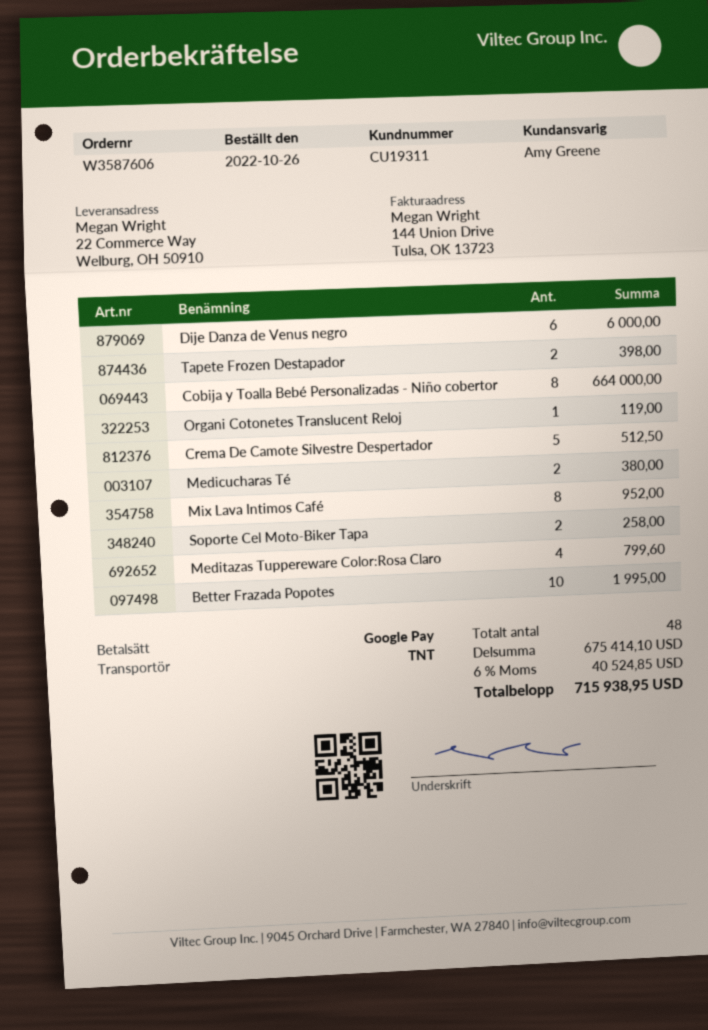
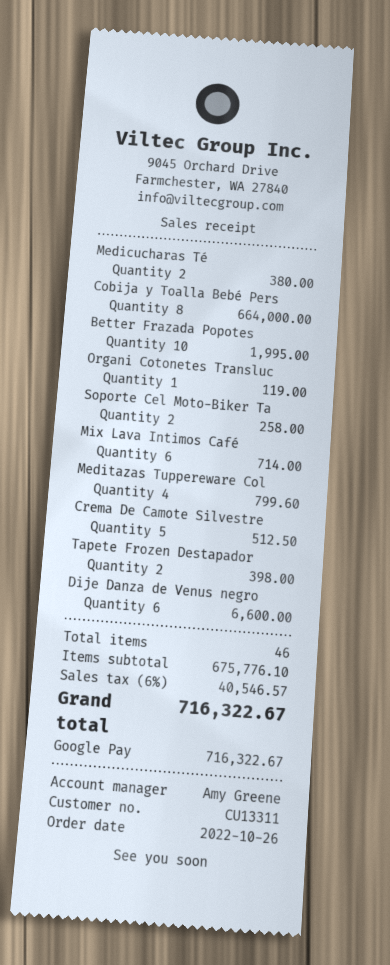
customer number: CU19311 -> CU13311
Dije Danza de Venus negro: 6 for 6000.00 -> 6 for 6600.00
Mix Lava Intimos Café: 8 for 952.00 -> 6 for 714.00
total quantity: 48 -> 46
subtotal: 675414.10 -> 675776.10
tax: 6% = 40524.85 -> 6% = 40546.57
total: 715938.95 -> 716322.67

